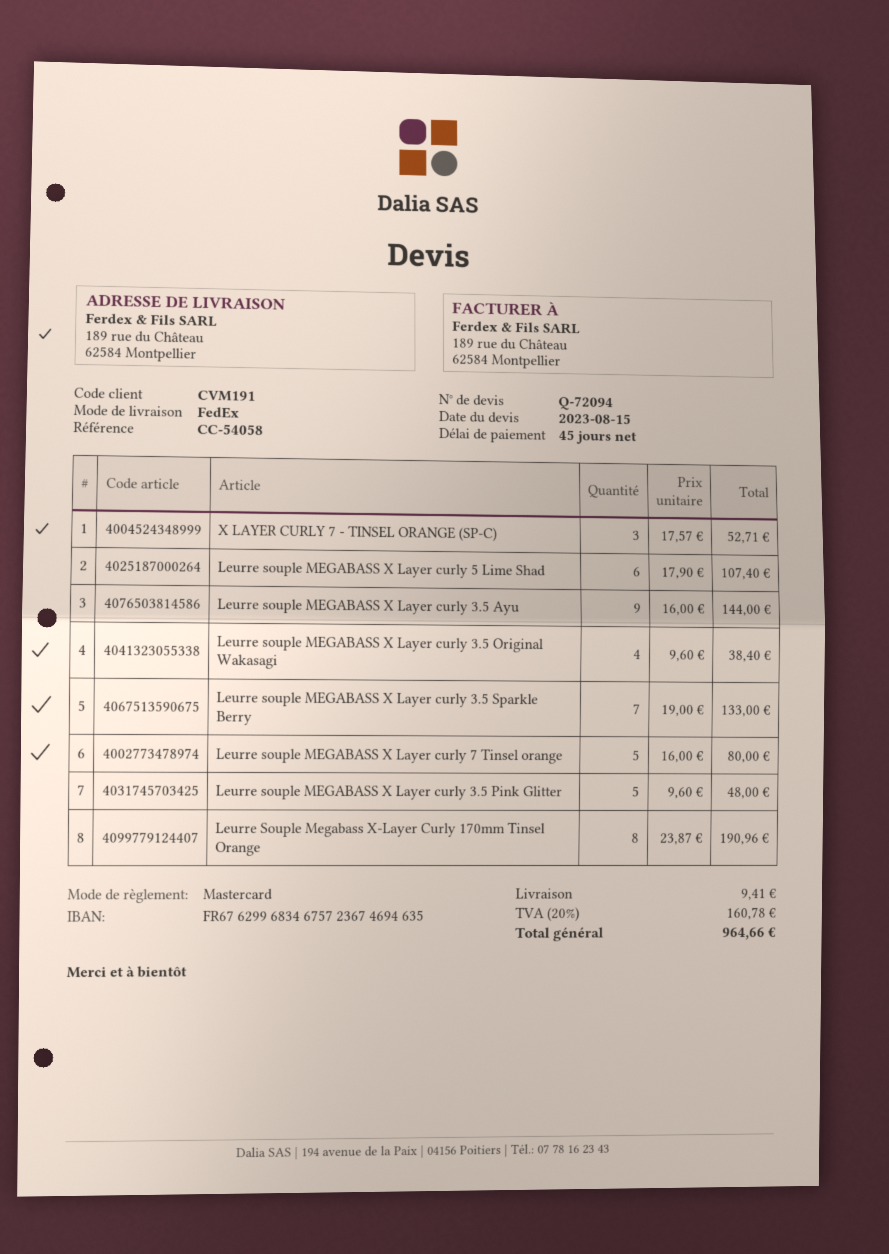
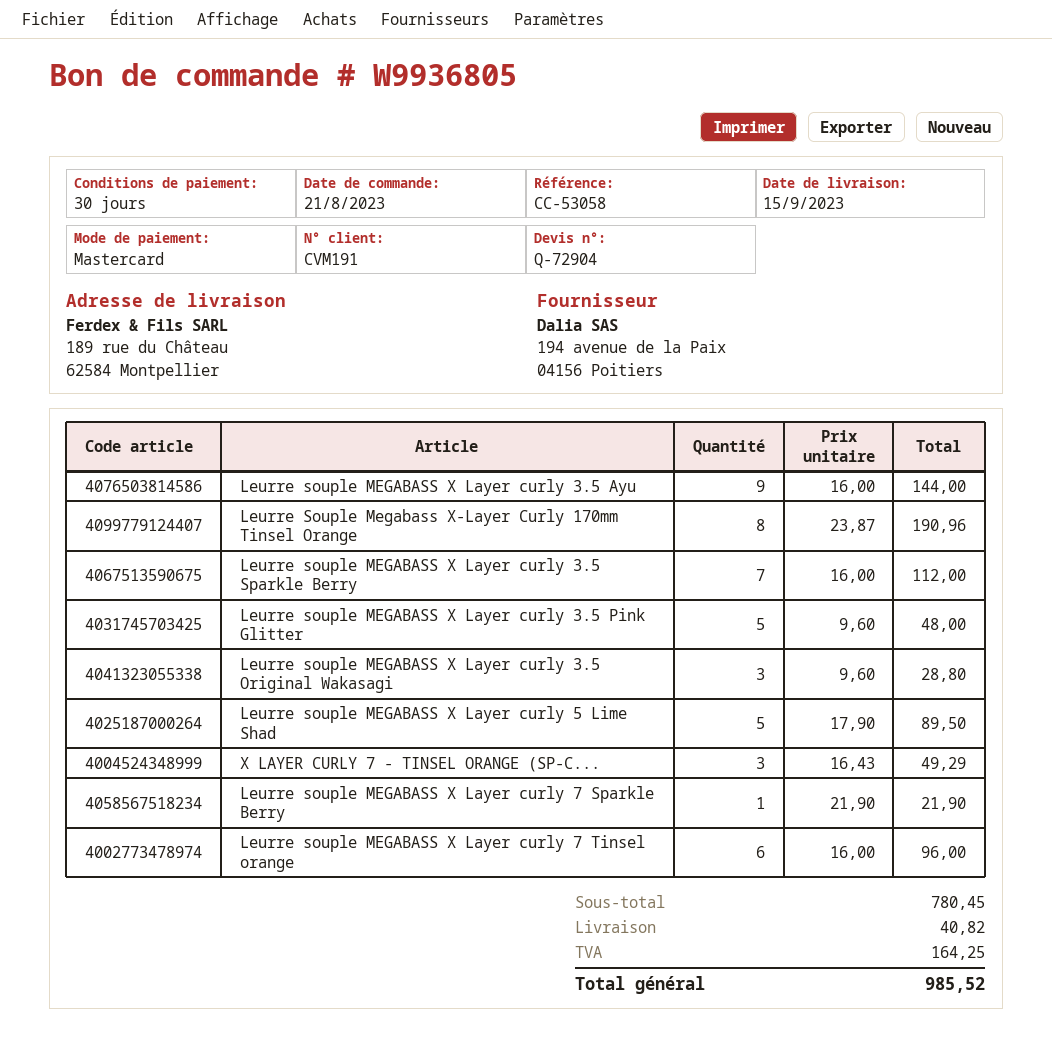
quote number: Q-72094 -> Q-72904
payment terms: 45 days -> 30 days
reference: CC-54058 -> CC-53058
X LAYER CURLY 7 - TINSEL ORANGE (SP-C): 3 x 17.57 = 52.71 -> 3 x 16.43 = 49.29
Leurre souple MEGABASS X Layer curly 5 Lime Shad: 6 x 17.90 = 107.40 -> 5 x 17.90 = 89.50
Leurre souple MEGABASS X Layer curly 3.5 Original Wakasagi: 4 x 9.60 = 38.40 -> 3 x 9.60 = 28.80
Leurre souple MEGABASS X Layer curly 3.5 Sparkle Berry: 7 x 19.00 = 133.00 -> 7 x 16.00 = 112.00
Leurre souple MEGABASS X Layer curly 7 Tinsel orange: 5 x 16.00 = 80.00 -> 6 x 16.00 = 96.00
Leurre souple MEGABASS X Layer curly 7 Sparkle Berry: none -> 1 x 21.90 = 21.90
shipping: 9.41 -> 40.82
tax: 160.78 -> 164.25
total: 964.66 -> 985.52

